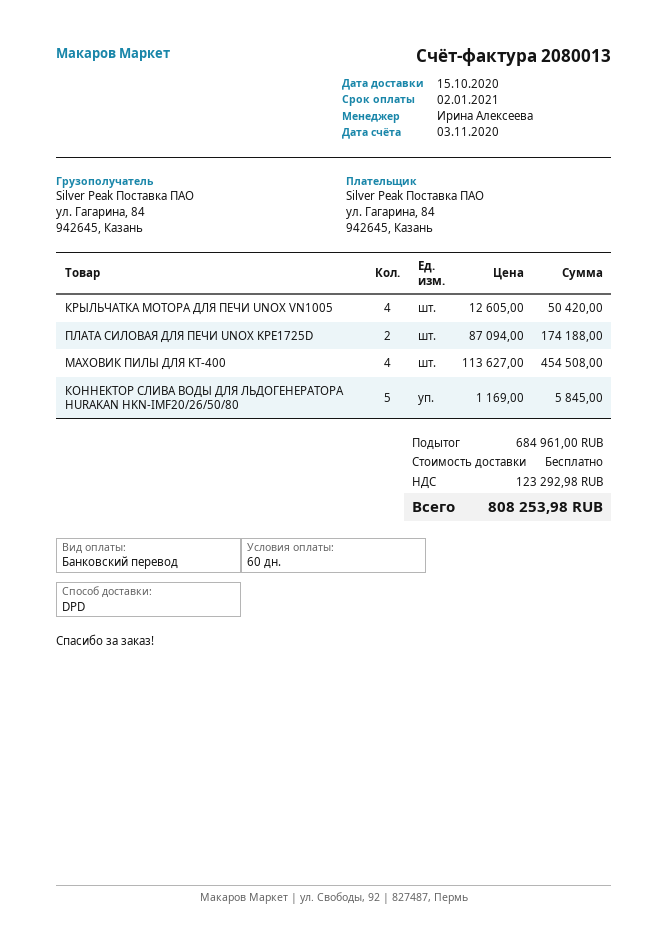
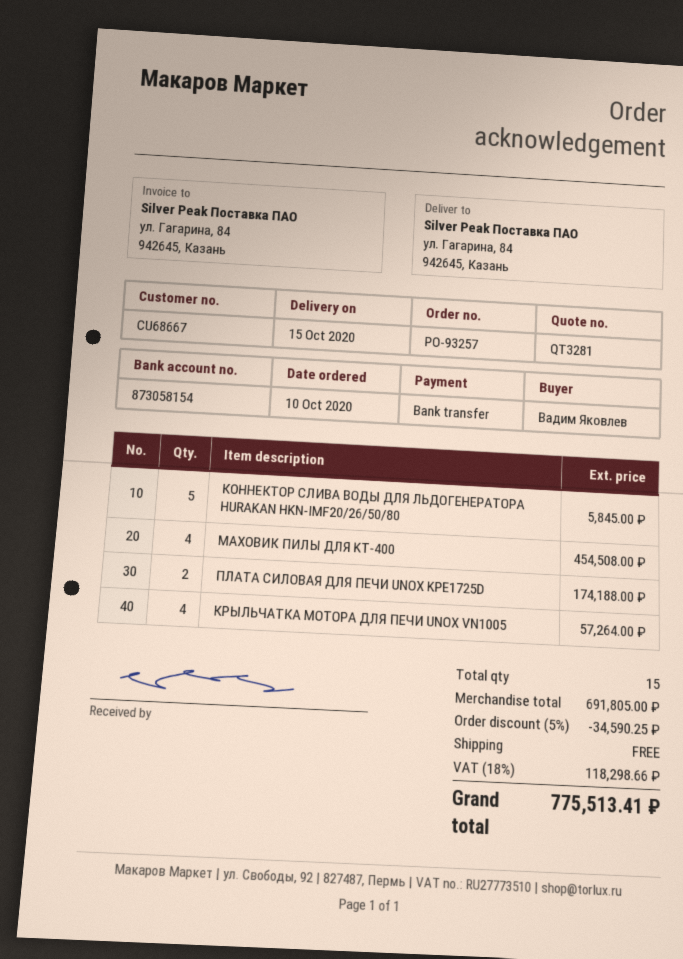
КРЫЛЬЧАТКА МОТОРА ДЛЯ ПЕЧИ UNOX VN1005: 4 for 50420.00 -> 4 for 57264.00
subtotal: 684961.00 -> 691805.00
discount: none -> 5% = 34590.25
tax: 123292.98 -> 118298.66
total: 808253.98 -> 775513.41

